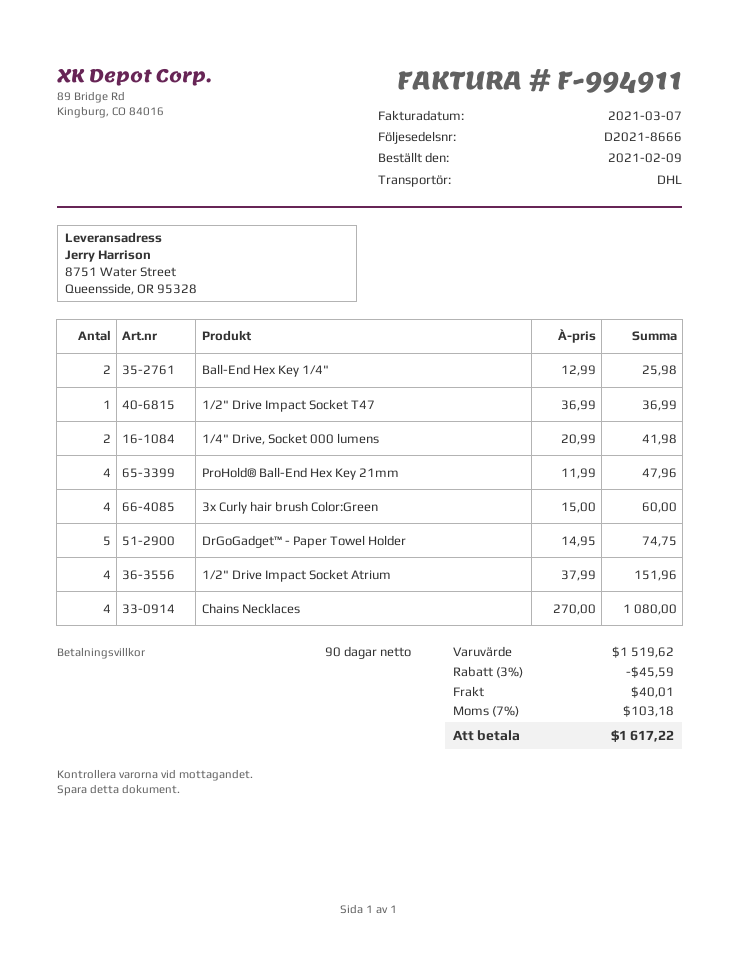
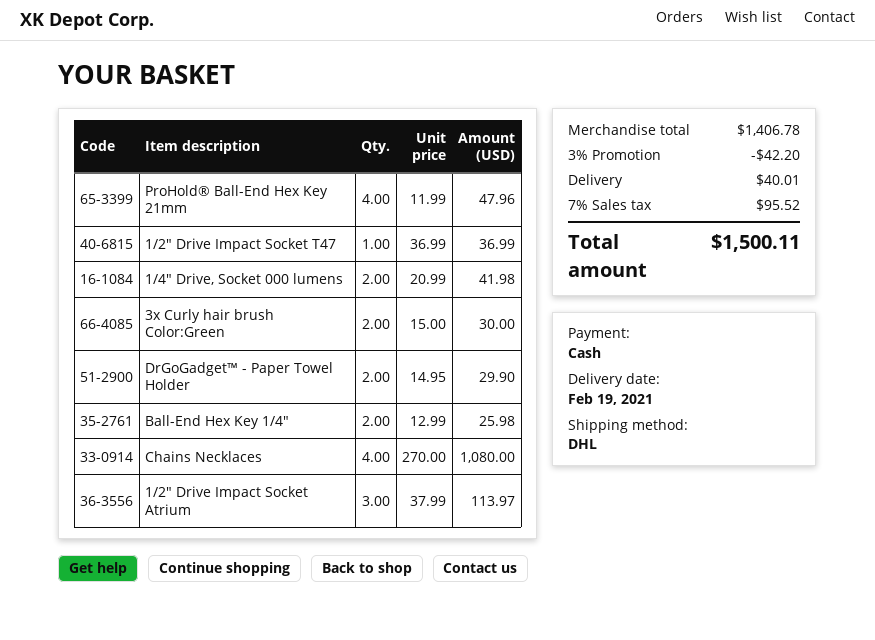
3x Curly hair brush Color:Green: 4 x 15.00 = 60.00 -> 2 x 15.00 = 30.00
DrGoGadget™ - Paper Towel Holder: 5 x 14.95 = 74.75 -> 2 x 14.95 = 29.90
1/2" Drive Impact Socket Atrium: 4 x 37.99 = 151.96 -> 3 x 37.99 = 113.97
subtotal: 1519.62 -> 1406.78
discount: 3% = 45.59 -> 3% = 42.20
tax: 7% = 103.18 -> 7% = 95.52
total: 1617.22 -> 1500.11

